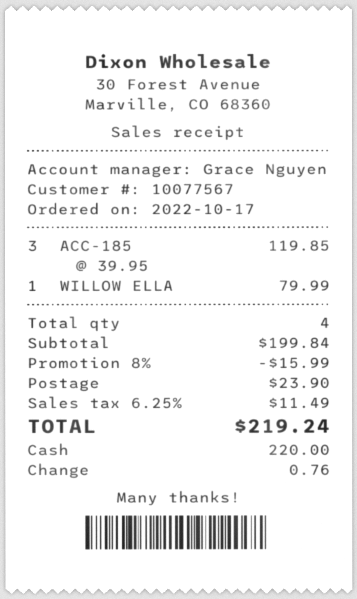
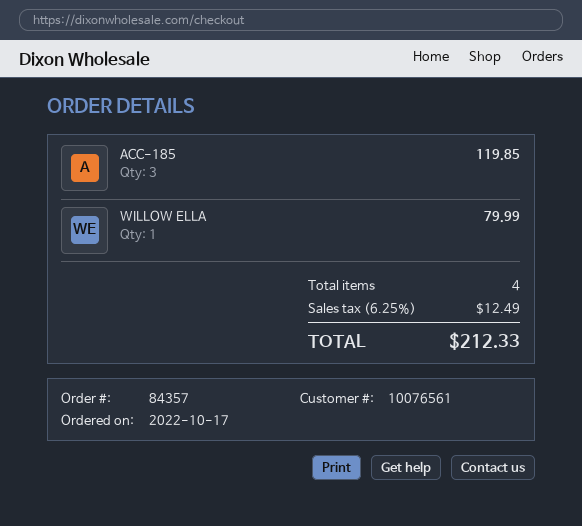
customer number: 10077567 -> 10076561
discount: 8% = 15.99 -> none
shipping: 23.90 -> none
tax: 6.25% = 11.49 -> 6.25% = 12.49
total: 219.24 -> 212.33

